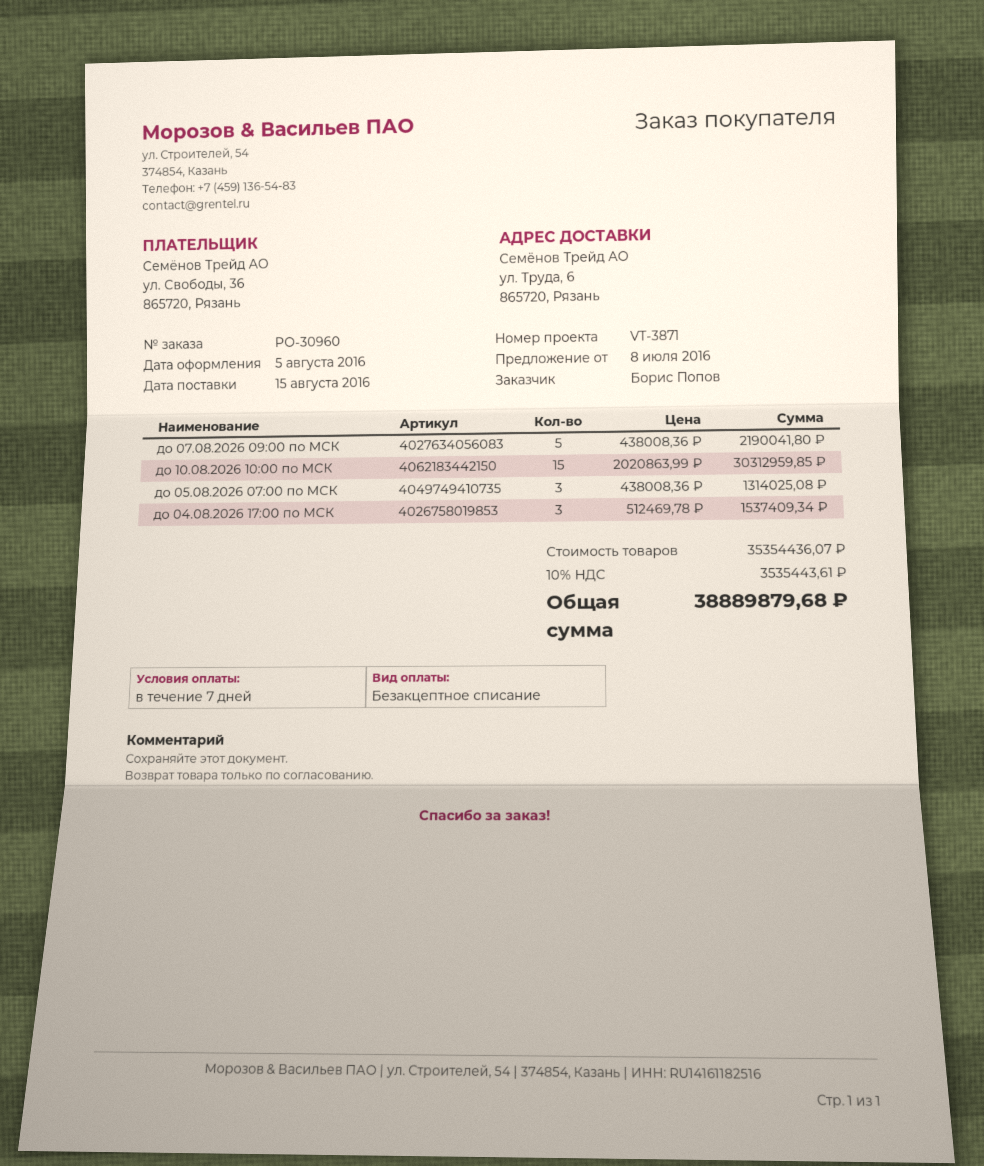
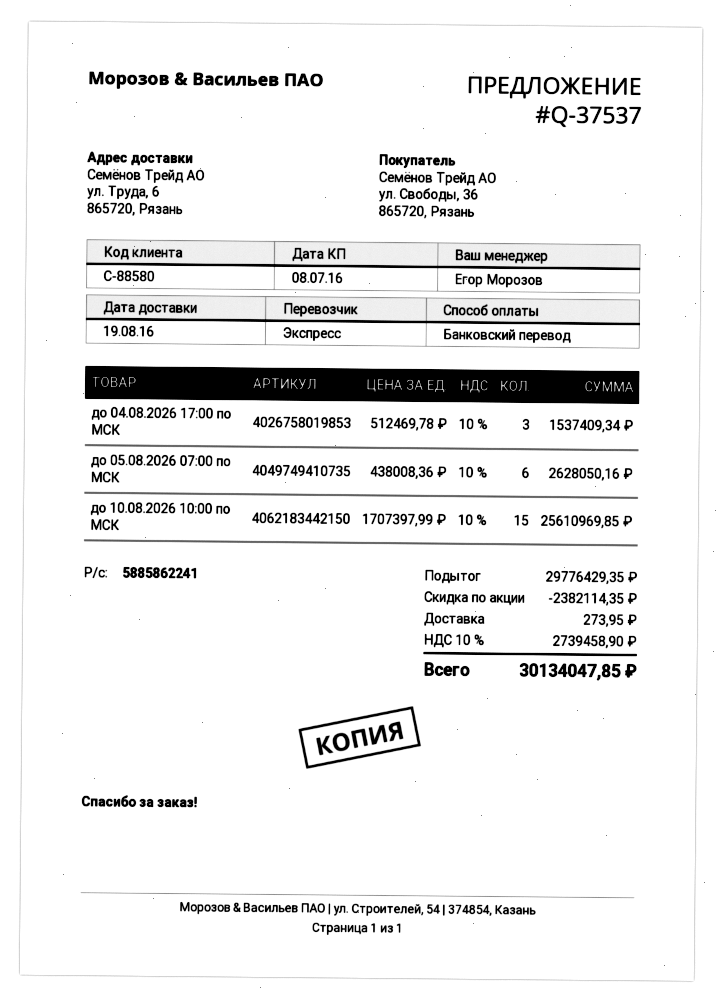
delivery date: 2016-08-15 -> 2016-08-19
payment method: direct debit -> bank transfer
до 07.08.2026 09:00 по МСК: 5 x 438008.36 = 2190041.80 -> none
до 10.08.2026 10:00 по МСК: 15 x 2020863.99 = 30312959.85 -> 15 x 1707397.99 = 25610969.85
до 05.08.2026 07:00 по МСК: 3 x 438008.36 = 1314025.08 -> 6 x 438008.36 = 2628050.16
subtotal: 35354436.07 -> 29776429.35
discount: none -> 2382114.35
shipping: none -> 273.95
tax: 10% = 3535443.61 -> 10% = 2739458.90
total: 38889879.68 -> 30134047.85

